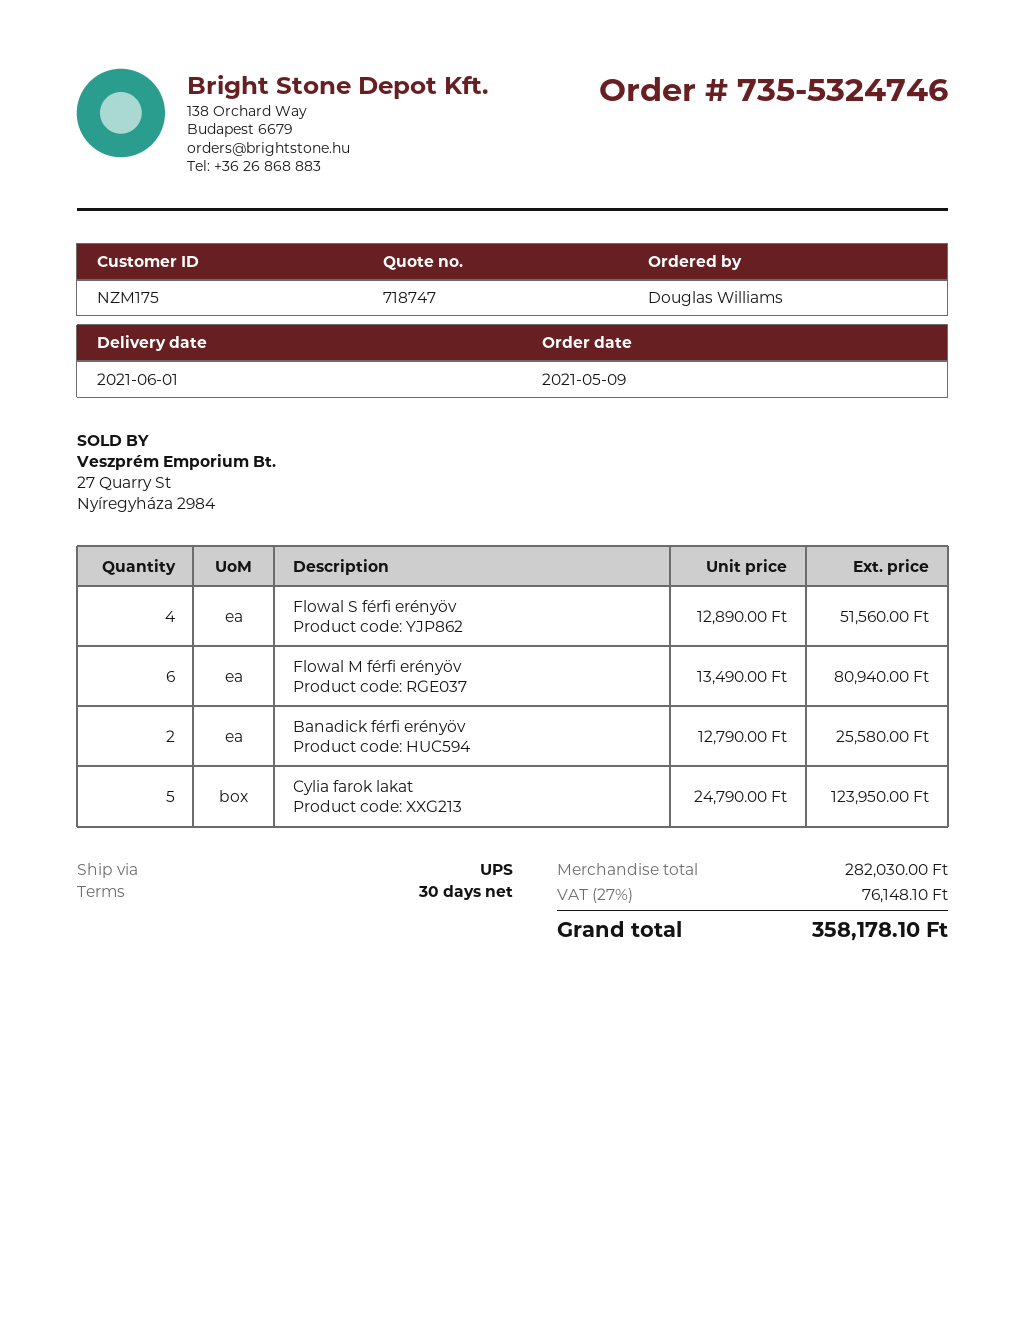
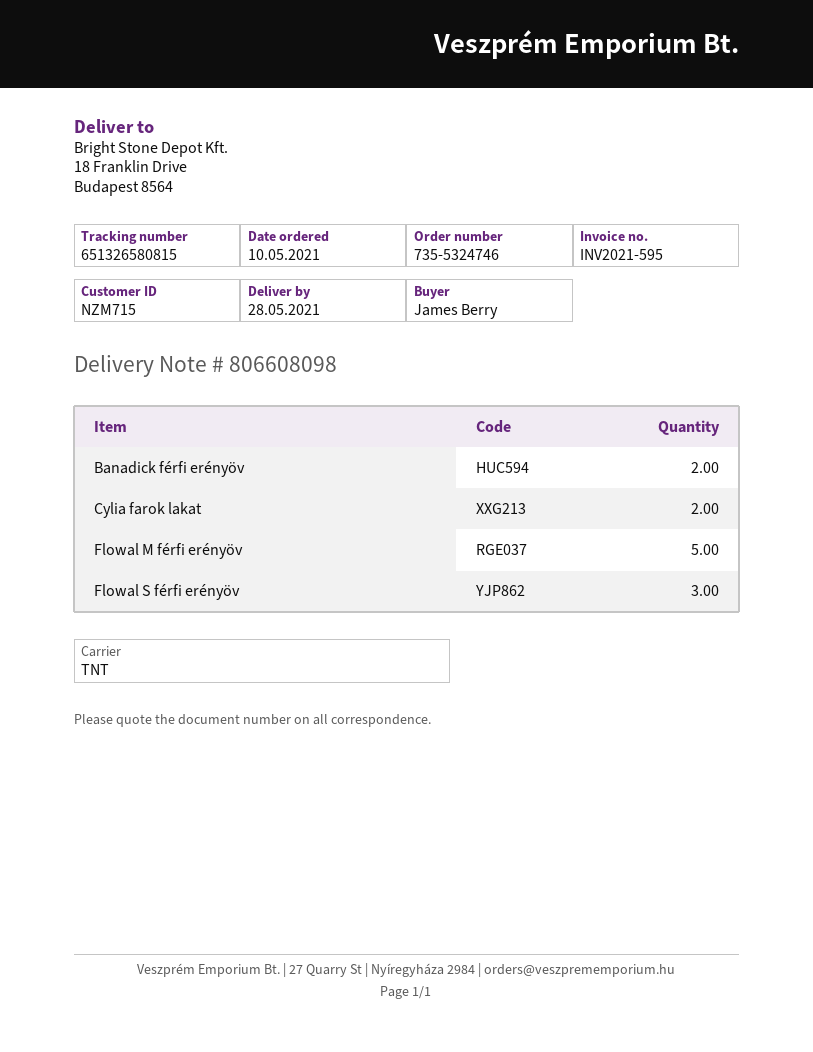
order date: 2021-05-09 -> 2021-05-10
delivery date: 2021-06-01 -> 2021-05-28
customer number: NZM175 -> NZM715
ordered by: Douglas Williams -> James Berry
shipping method: UPS -> TNT
Flowal S férfi erényöv: 4 -> 3
Flowal M férfi erényöv: 6 -> 5
Cylia farok lakat: 5 -> 2

